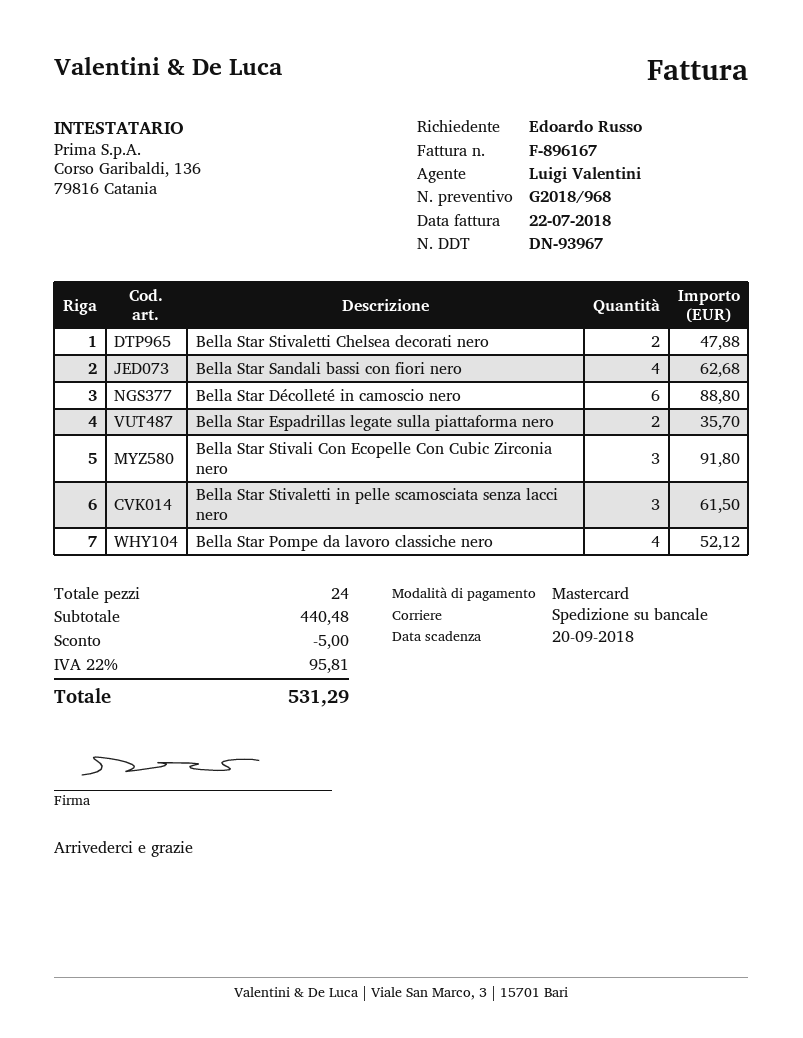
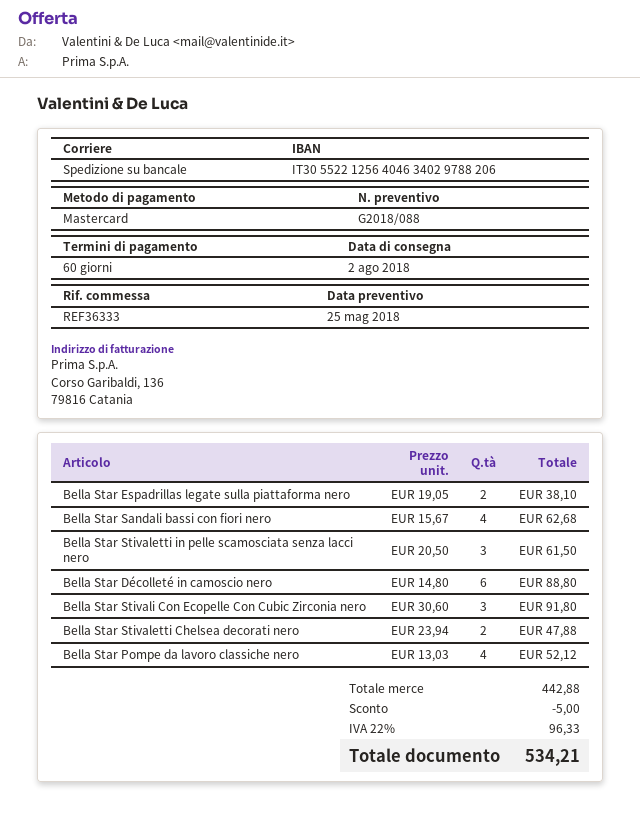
quote number: G2018/968 -> G2018/088
Bella Star Espadrillas legate sulla piattaforma nero: 2 for 35.70 -> 2 for 38.10
subtotal: 440.48 -> 442.88
tax: 22% = 95.81 -> 22% = 96.33
total: 531.29 -> 534.21

